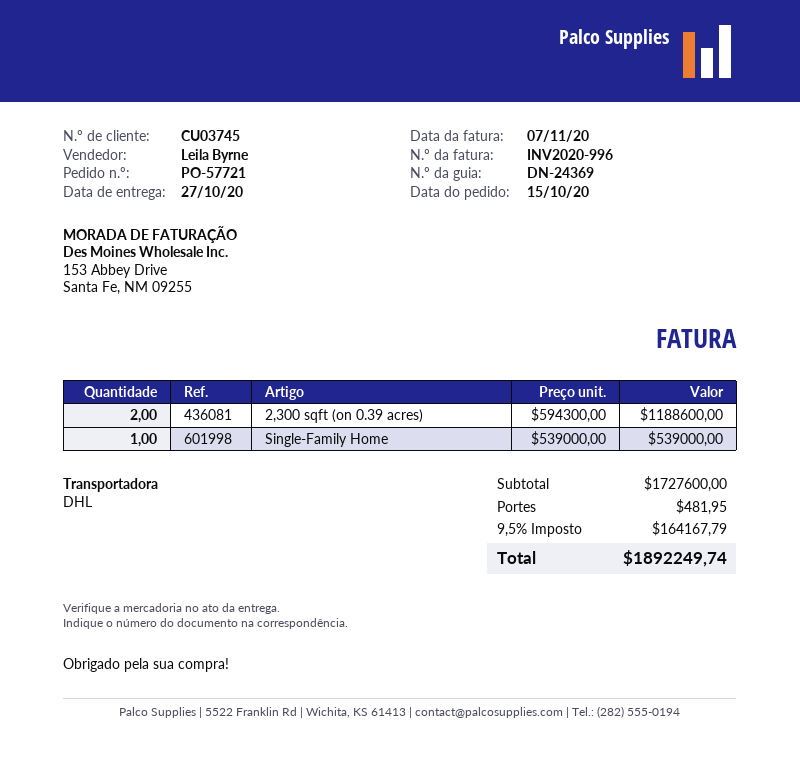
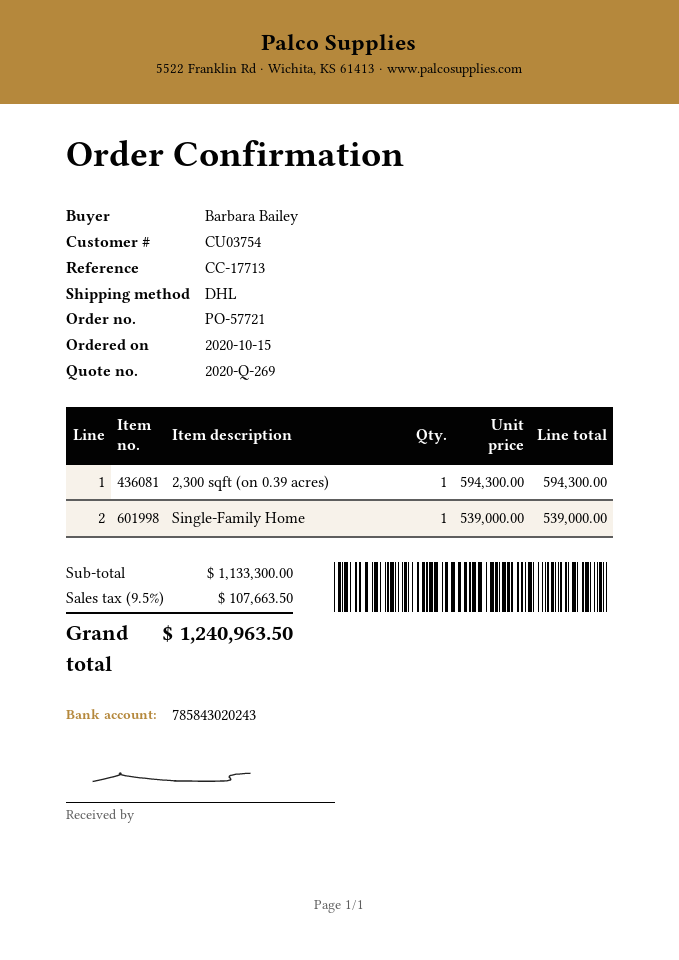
customer number: CU03745 -> CU03754
2,300 sqft (on 0.39 acres): 2 x 594300.00 = 1188600.00 -> 1 x 594300.00 = 594300.00
subtotal: 1727600.00 -> 1133300.00
shipping: 481.95 -> none
tax: 9.5% = 164167.79 -> 9.5% = 107663.50
total: 1892249.74 -> 1240963.50

